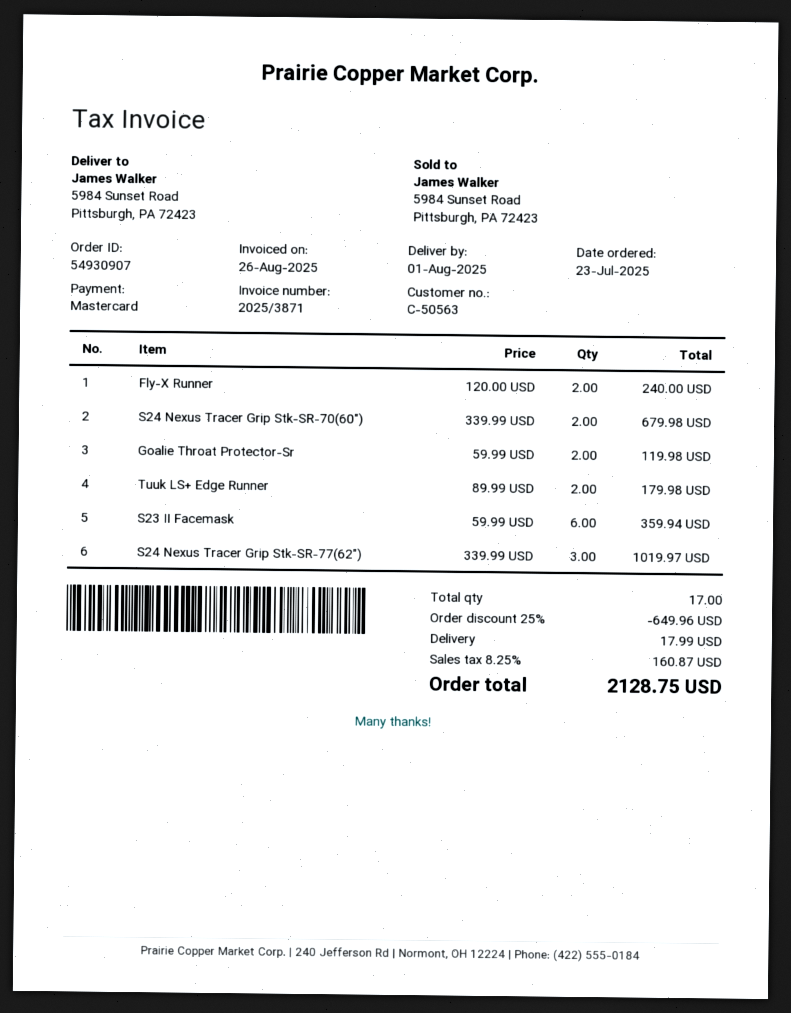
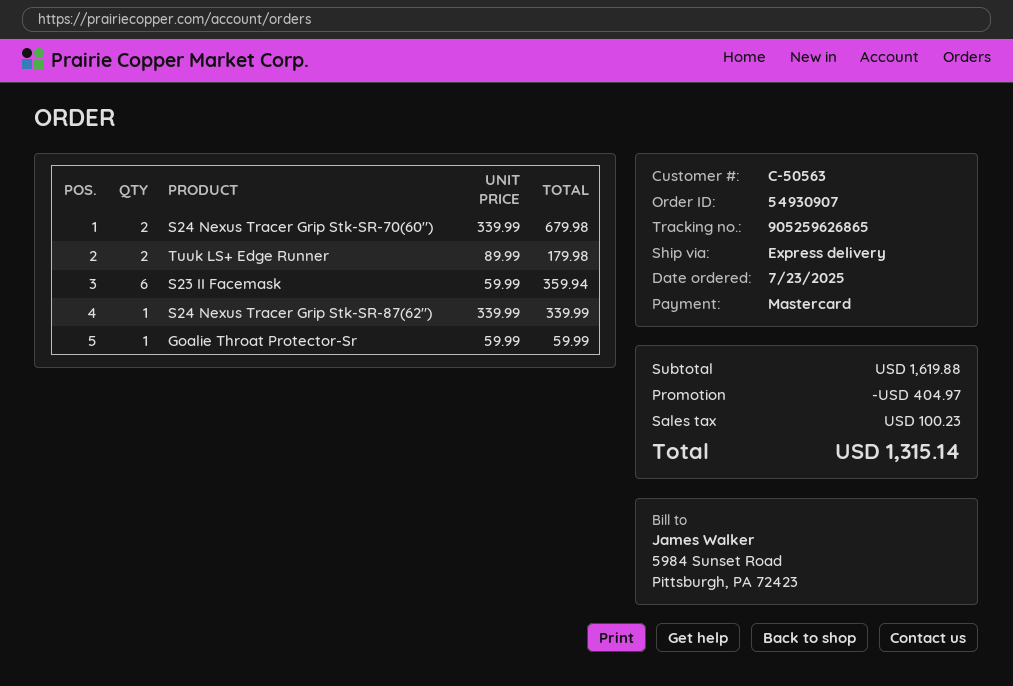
Fly-X Runner: 2 x 120.00 = 240.00 -> none
Goalie Throat Protector-Sr: 2 x 59.99 = 119.98 -> 1 x 59.99 = 59.99
S24 Nexus Tracer Grip Stk-SR-77(62"): 3 x 339.99 = 1019.97 -> none
S24 Nexus Tracer Grip Stk-SR-87(62"): none -> 1 x 339.99 = 339.99
discount: 649.96 -> 404.97
shipping: 17.99 -> none
tax: 160.87 -> 100.23
total: 2128.75 -> 1315.14

